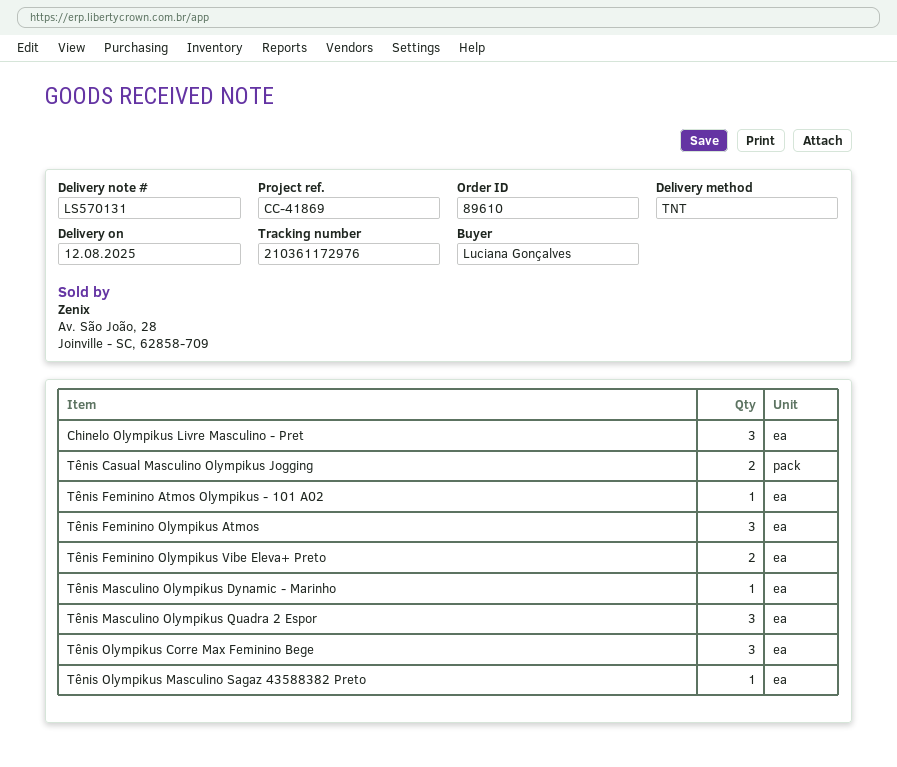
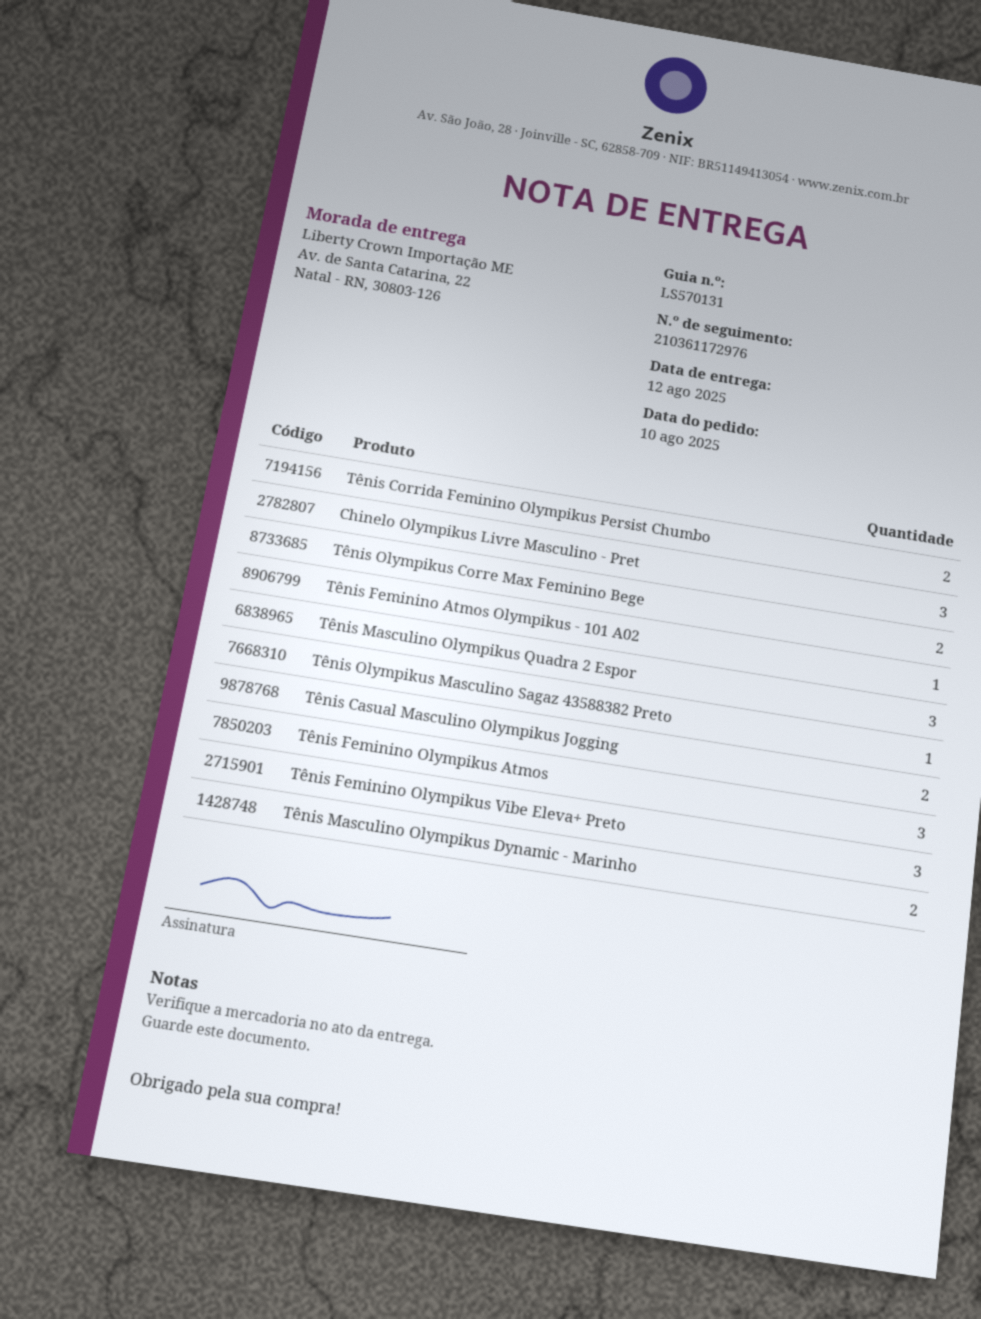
Tênis Feminino Olympikus Vibe Eleva+ Preto: 2 -> 3
Tênis Masculino Olympikus Dynamic - Marinho: 1 -> 2
Tênis Olympikus Corre Max Feminino Bege: 3 -> 2
Tênis Corrida Feminino Olympikus Persist Chumbo: none -> 2

